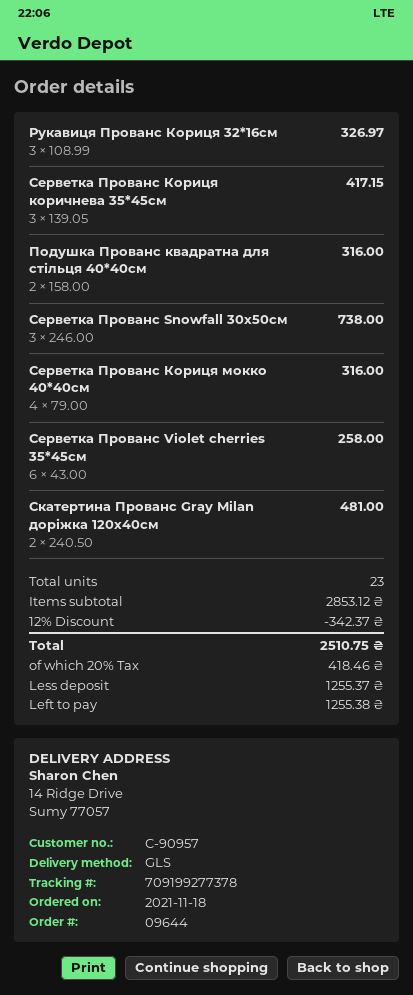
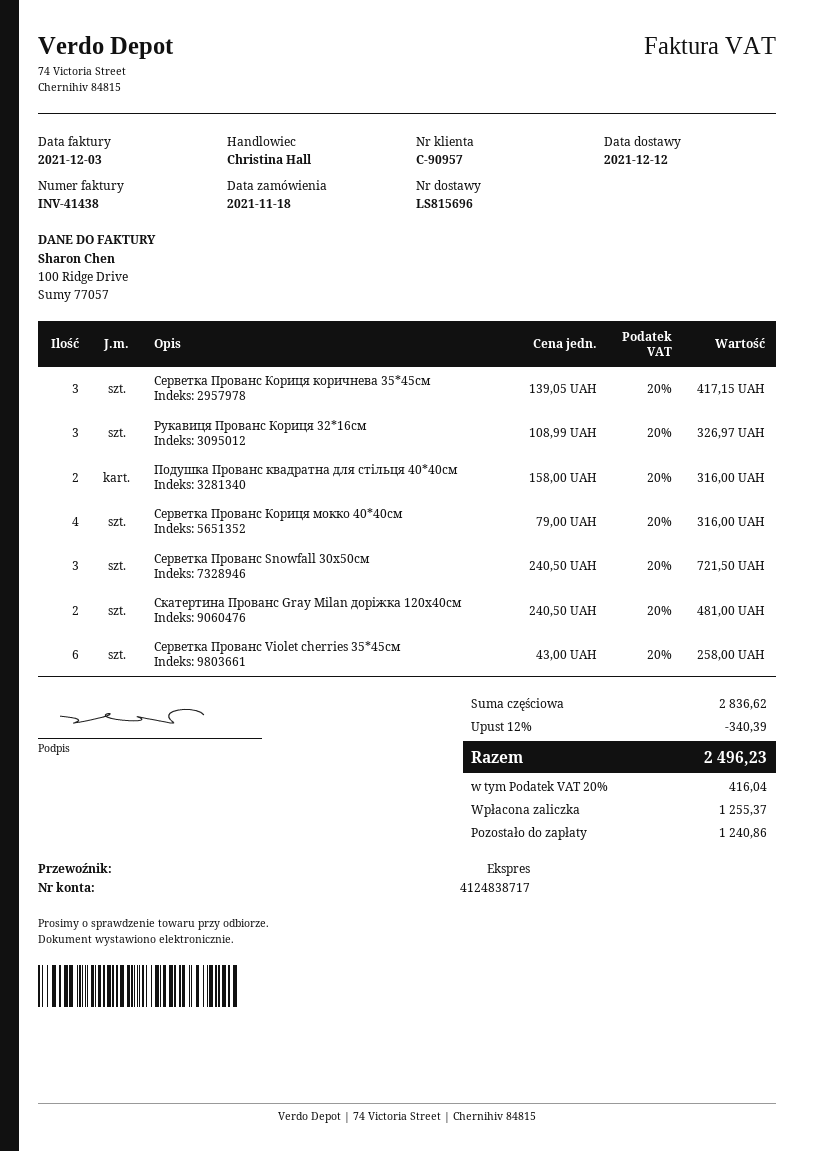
shipping method: GLS -> express
Серветка Прованс Snowfall 30х50см: 3 x 246.00 = 738.00 -> 3 x 240.50 = 721.50
subtotal: 2853.12 -> 2836.62
discount: 12% = 342.37 -> 12% = 340.39
tax: 20% = 418.46 -> 20% = 416.04
total: 2510.75 -> 2496.23
balance: 1255.38 -> 1240.86

